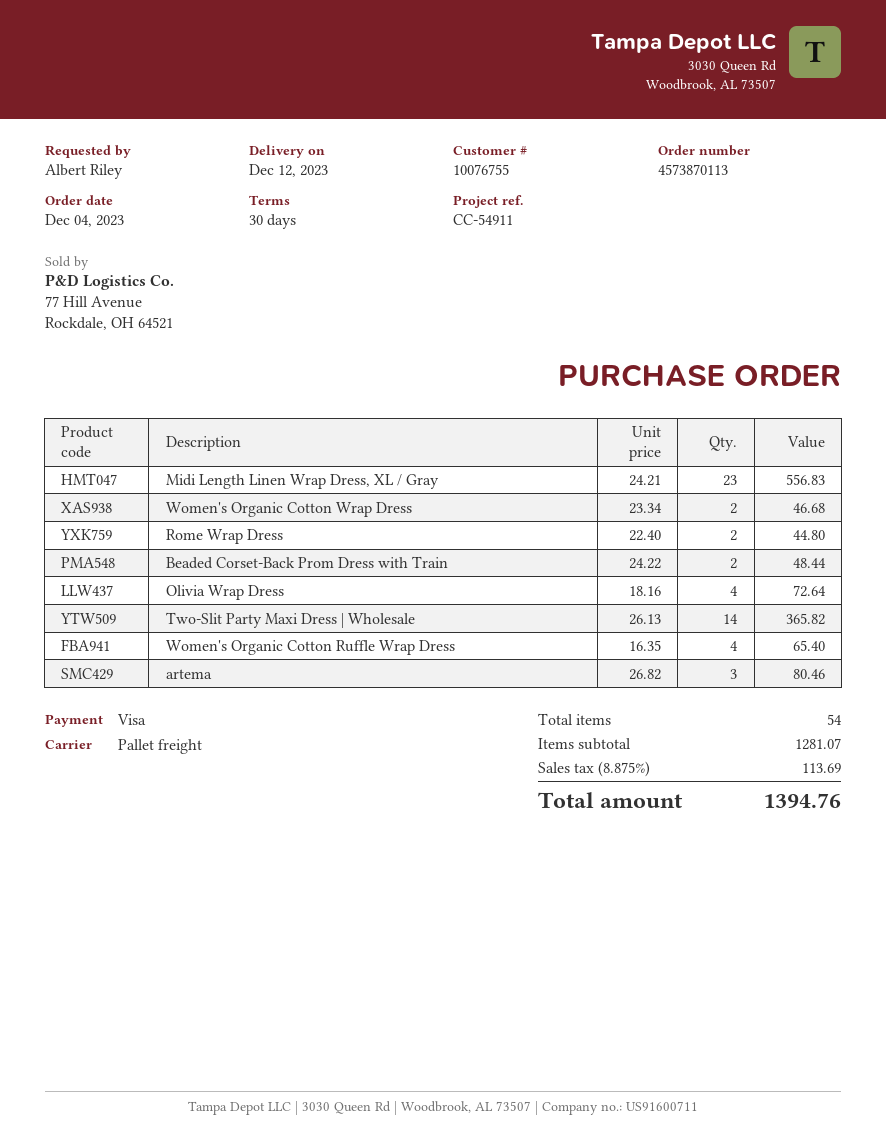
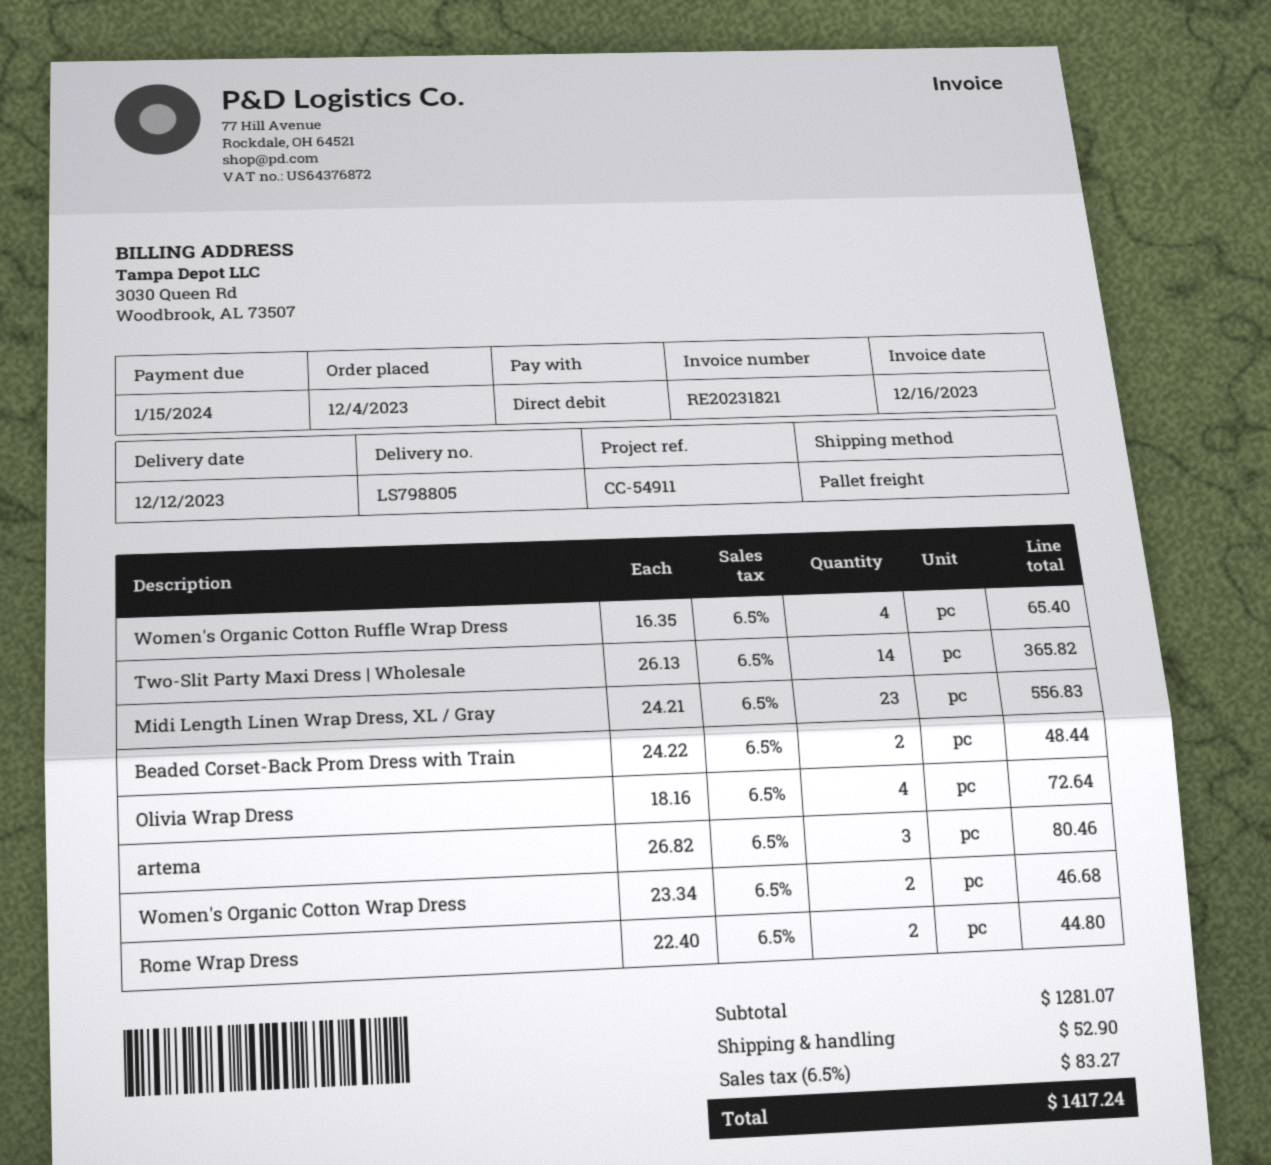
payment method: Visa -> direct debit
shipping: none -> 52.90
tax: 8.875% = 113.69 -> 6.5% = 83.27
total: 1394.76 -> 1417.24

